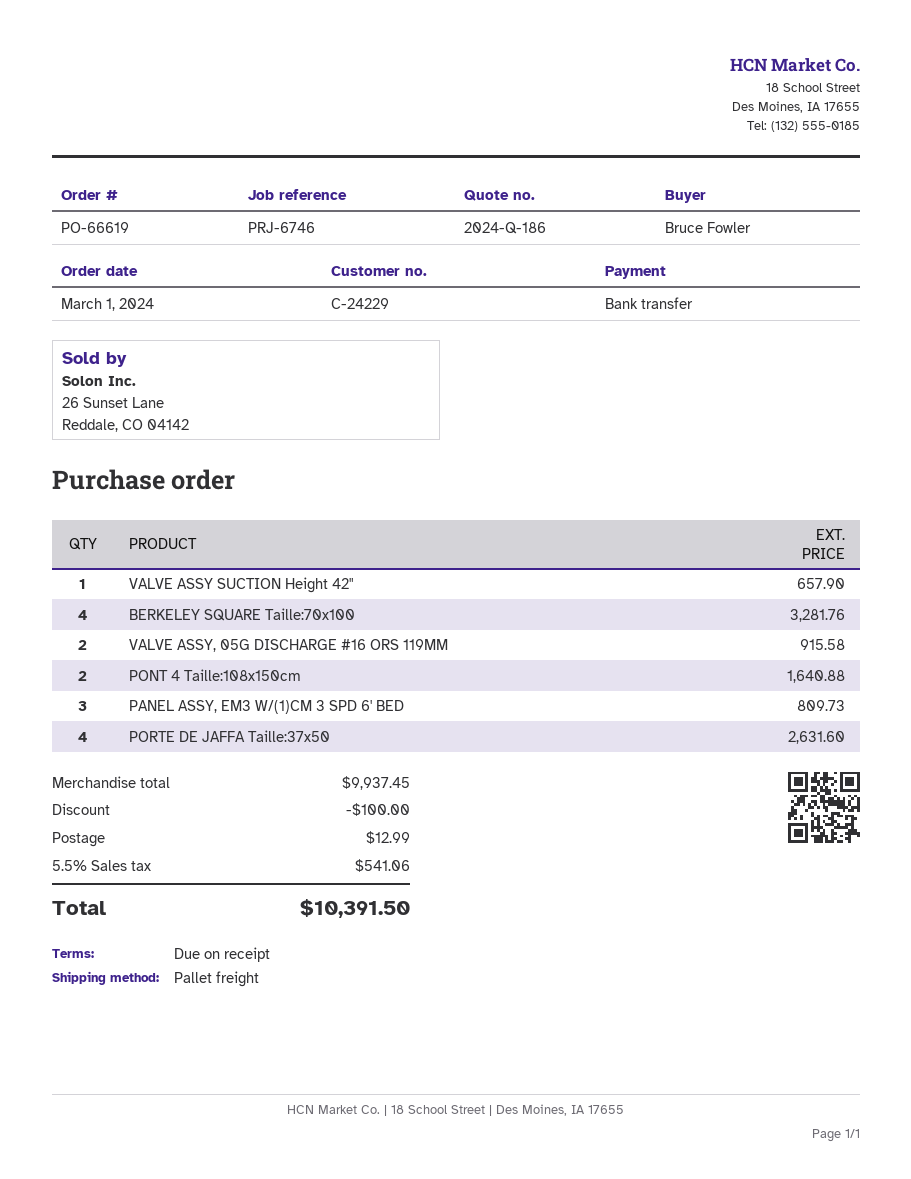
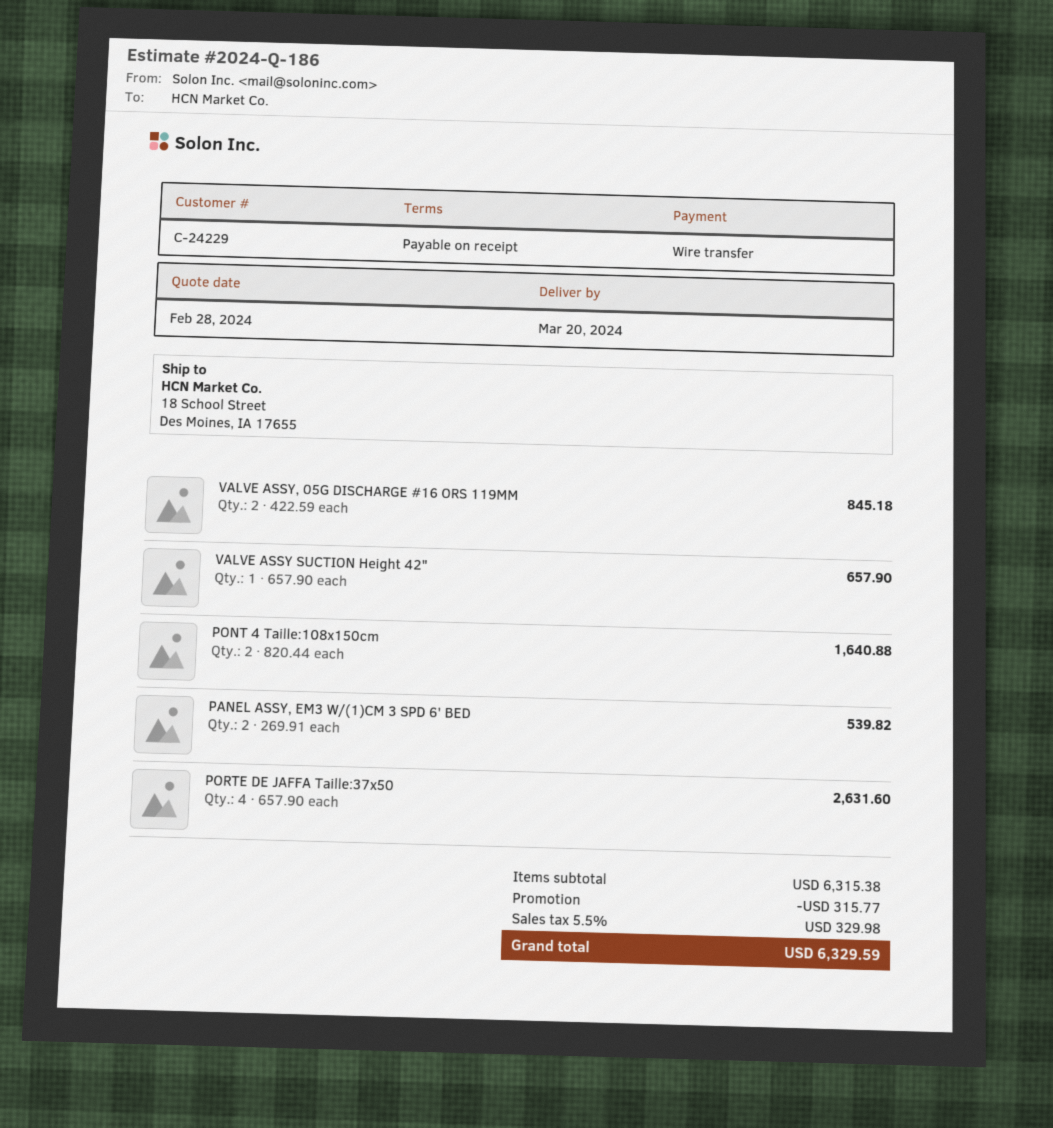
BERKELEY SQUARE Taille:70x100: 4 for 3281.76 -> none
VALVE ASSY, 05G DISCHARGE #16 ORS 119MM: 2 for 915.58 -> 2 for 845.18
PANEL ASSY, EM3 W/(1)CM 3 SPD 6' BED: 3 for 809.73 -> 2 for 539.82
subtotal: 9937.45 -> 6315.38
discount: 100.00 -> 315.77
shipping: 12.99 -> none
tax: 5.5% = 541.06 -> 5.5% = 329.98
total: 10391.50 -> 6329.59

